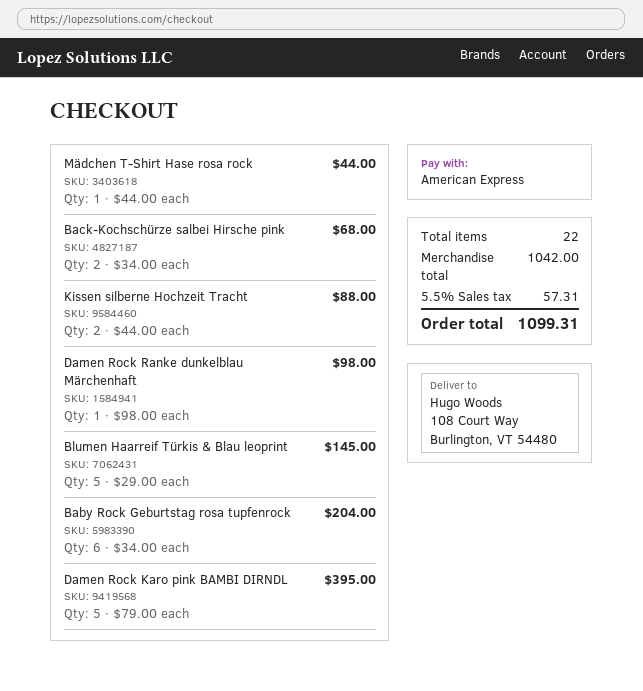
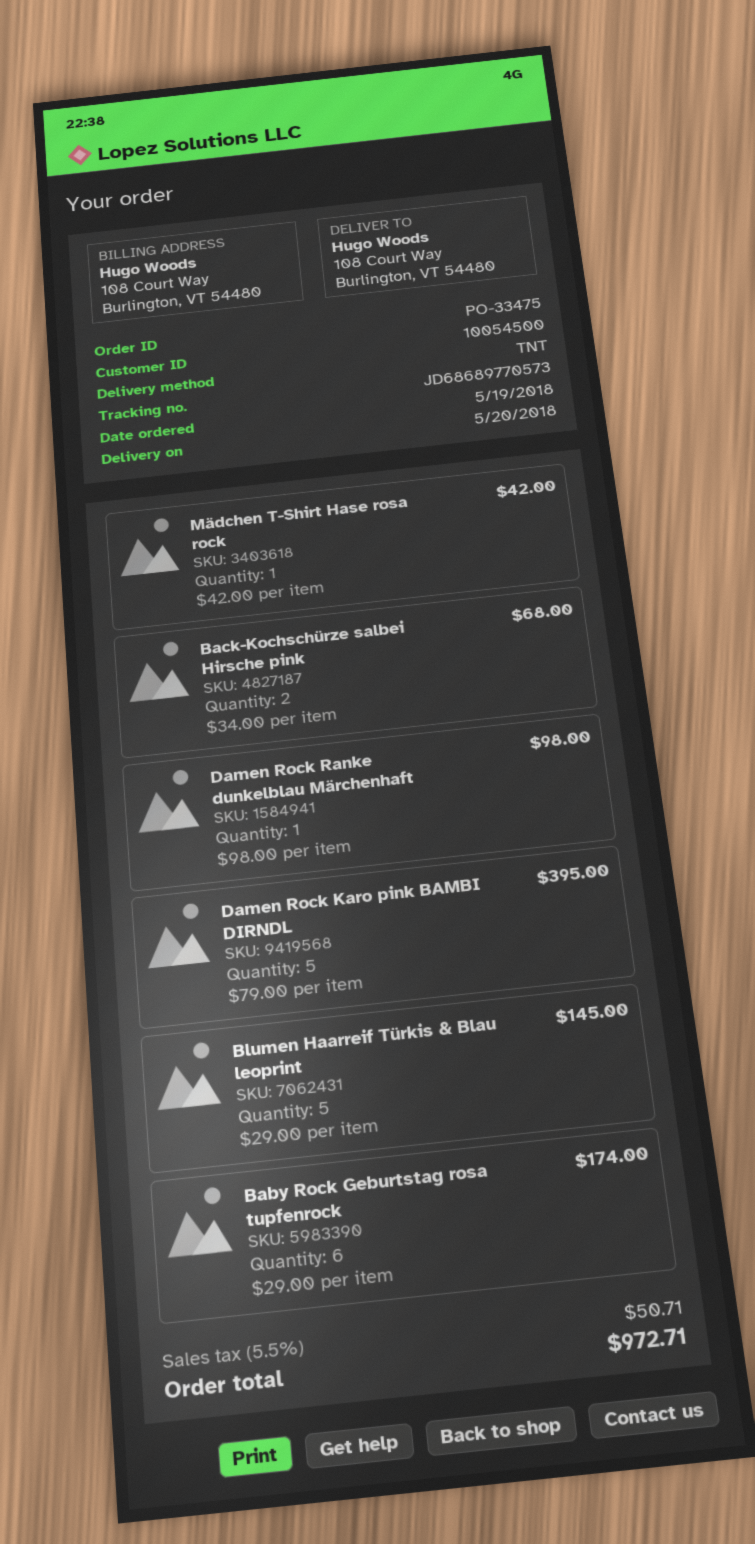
Mädchen T-Shirt Hase rosa rock: 1 x 44.00 = 44.00 -> 1 x 42.00 = 42.00
Kissen silberne Hochzeit Tracht: 2 x 44.00 = 88.00 -> none
Baby Rock Geburtstag rosa tupfenrock: 6 x 34.00 = 204.00 -> 6 x 29.00 = 174.00
tax: 5.5% = 57.31 -> 5.5% = 50.71
total: 1099.31 -> 972.71

